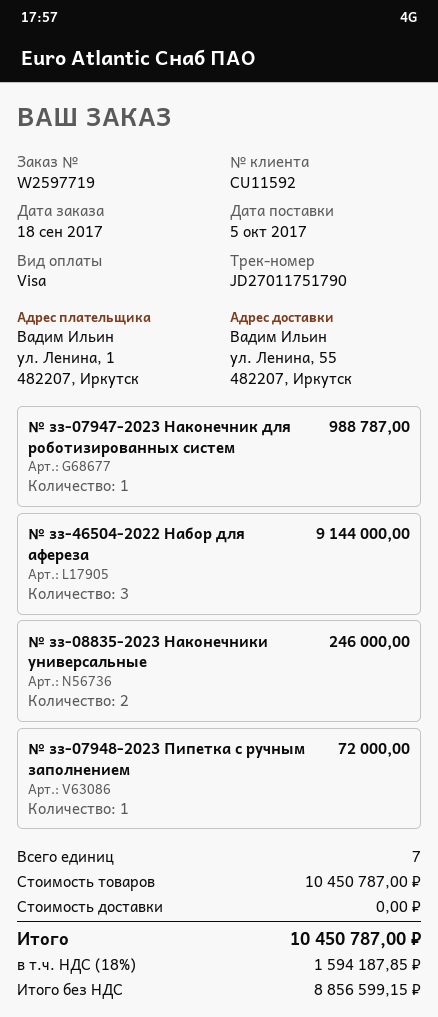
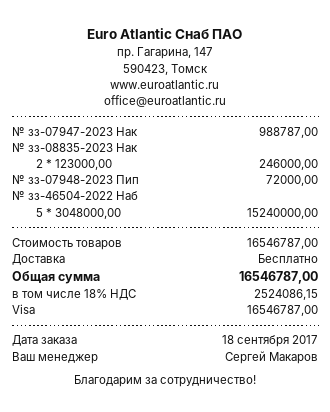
№ зз-46504-2022 Набор для афереза: 3 for 9144000.00 -> 5 for 15240000.00
subtotal: 10450787.00 -> 16546787.00
tax: 18% = 1594187.85 -> 18% = 2524086.15
total: 10450787.00 -> 16546787.00

